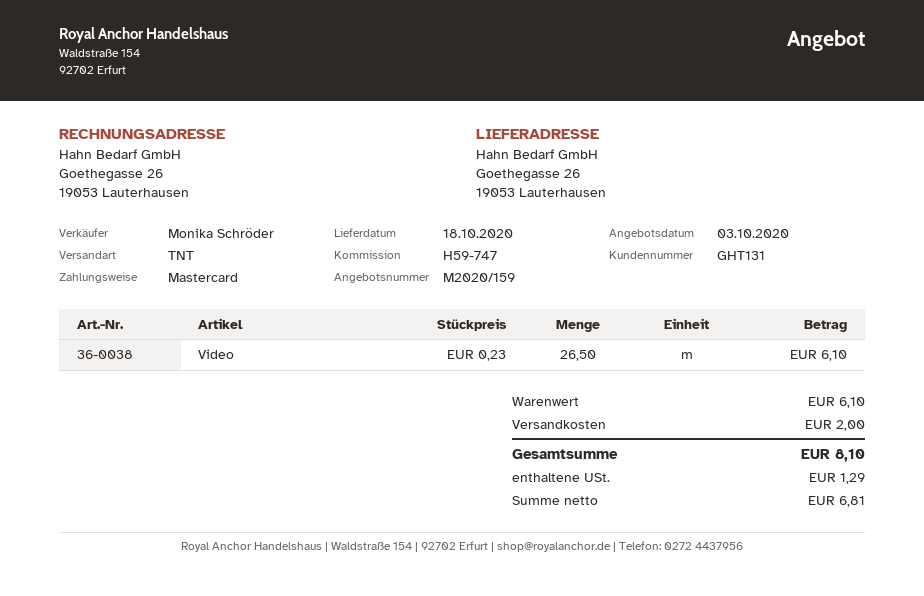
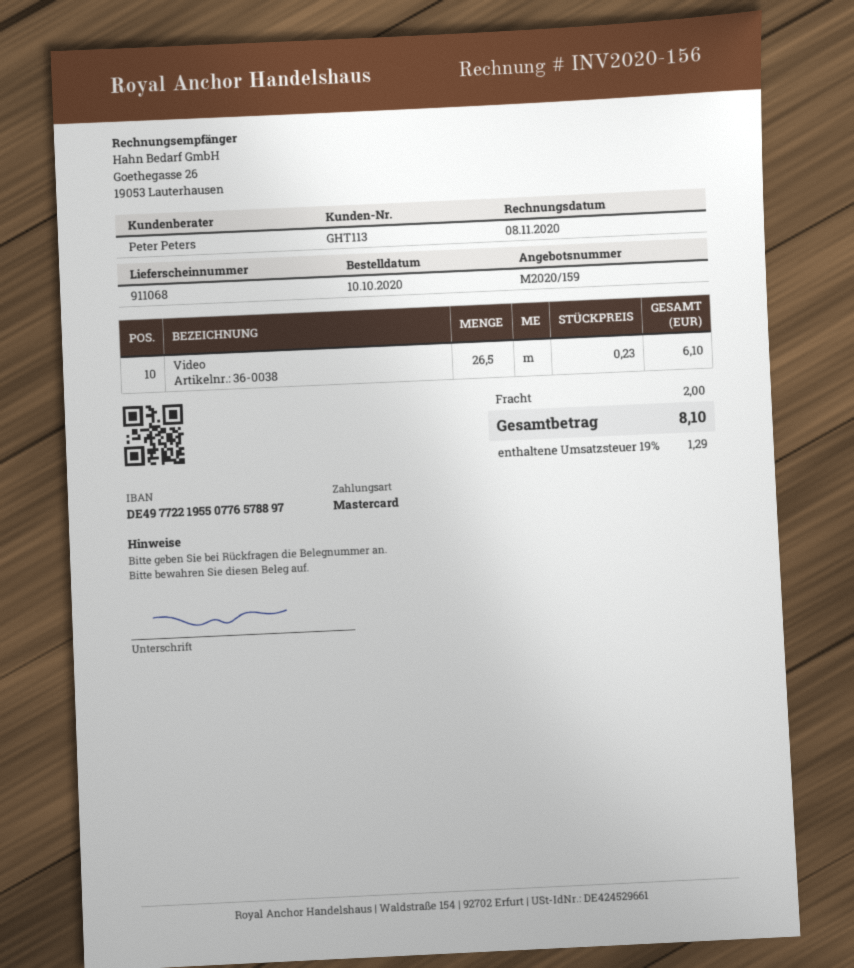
customer number: GHT131 -> GHT113
sales rep: Monika Schröder -> Peter Peters

